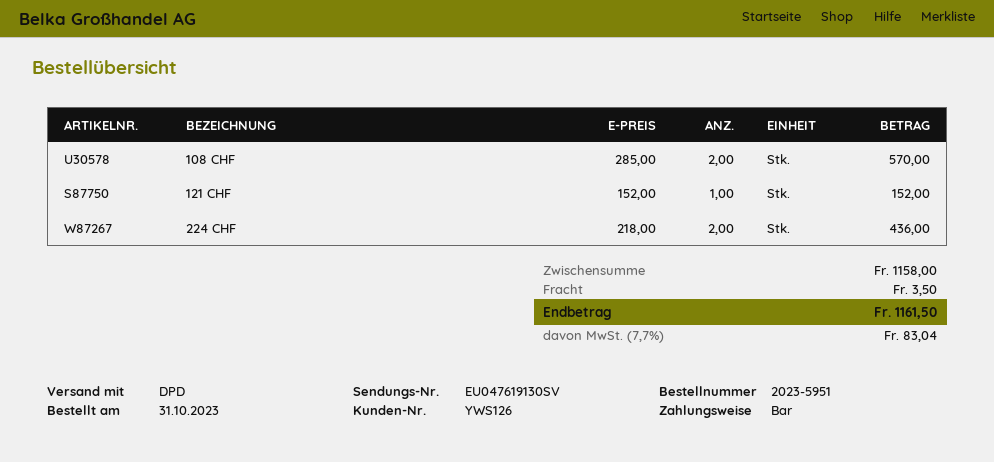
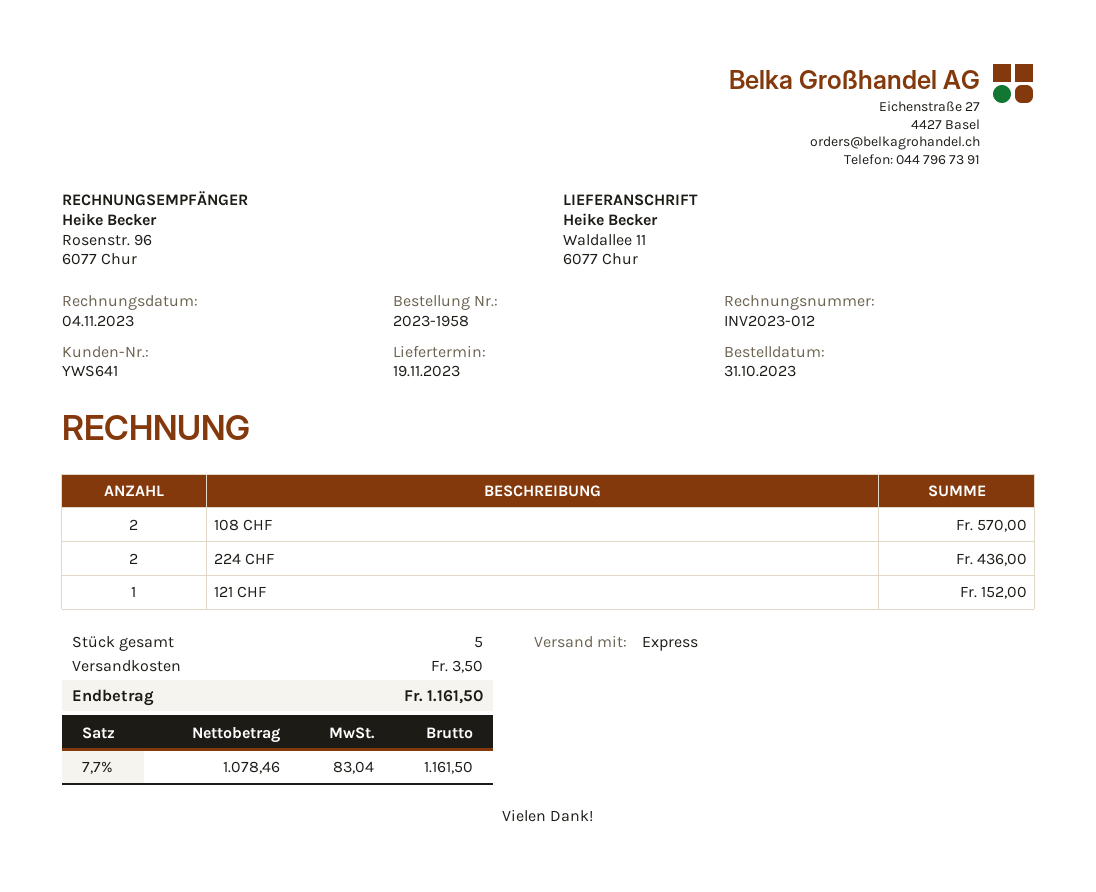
order number: 2023-5951 -> 2023-1958
customer number: YWS126 -> YWS641
shipping method: DPD -> express

